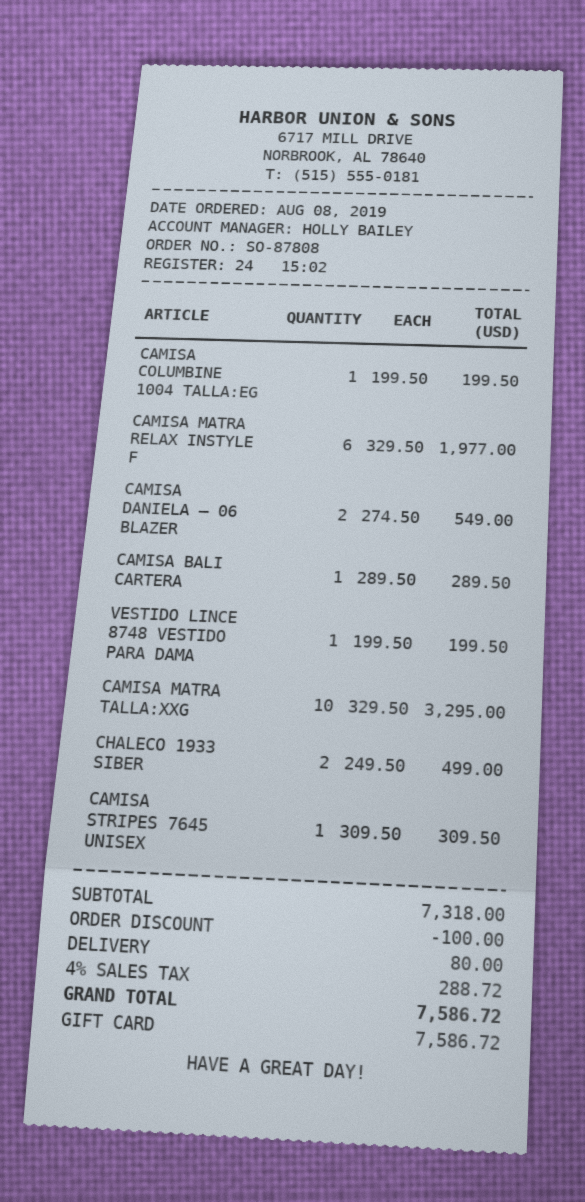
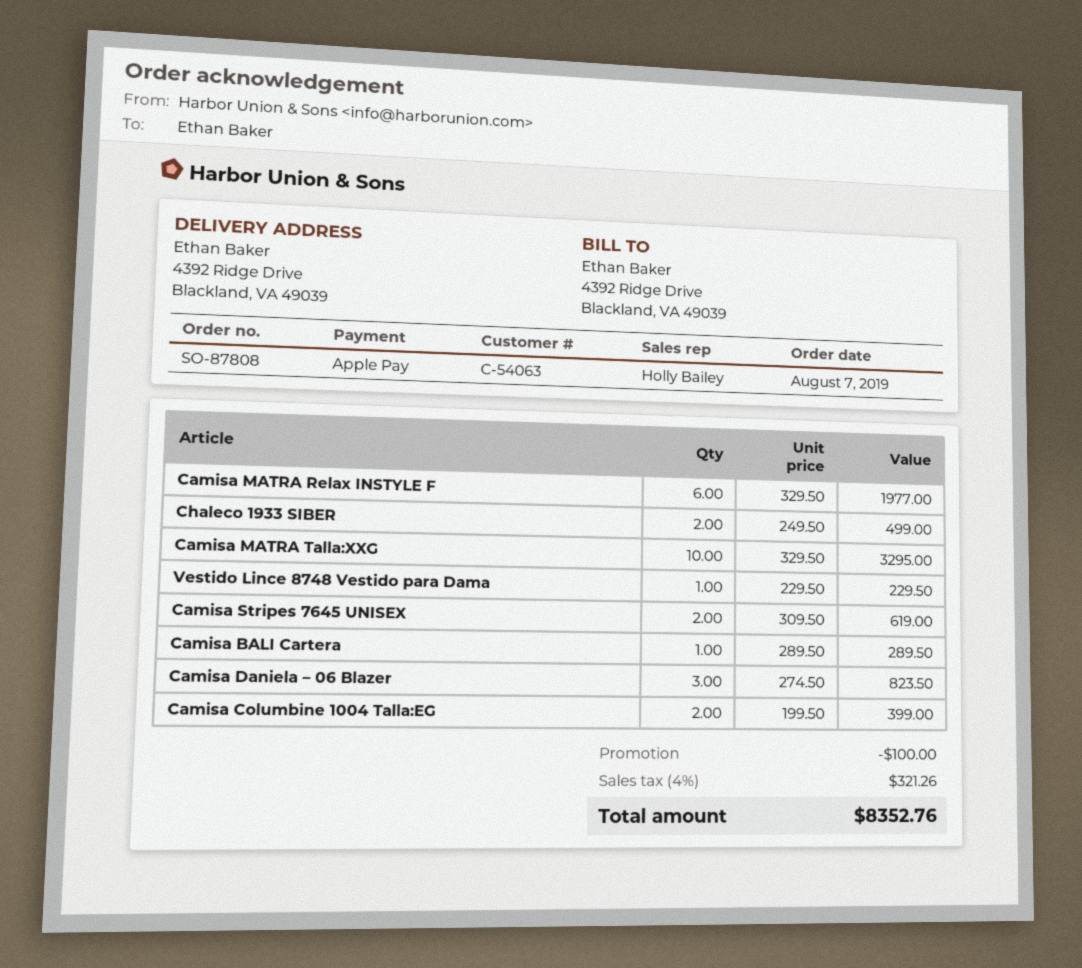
order date: 2019-08-08 -> 2019-08-07
payment method: gift card -> Apple Pay
CAMISA COLUMBINE 1004 TALLA:EG: 1 x 199.50 = 199.50 -> 2 x 199.50 = 399.00
CAMISA DANIELA – 06 BLAZER: 2 x 274.50 = 549.00 -> 3 x 274.50 = 823.50
VESTIDO LINCE 8748 VESTIDO PARA DAMA: 1 x 199.50 = 199.50 -> 1 x 229.50 = 229.50
CAMISA STRIPES 7645 UNISEX: 1 x 309.50 = 309.50 -> 2 x 309.50 = 619.00
shipping: 80.00 -> none
tax: 4% = 288.72 -> 4% = 321.26
total: 7586.72 -> 8352.76

